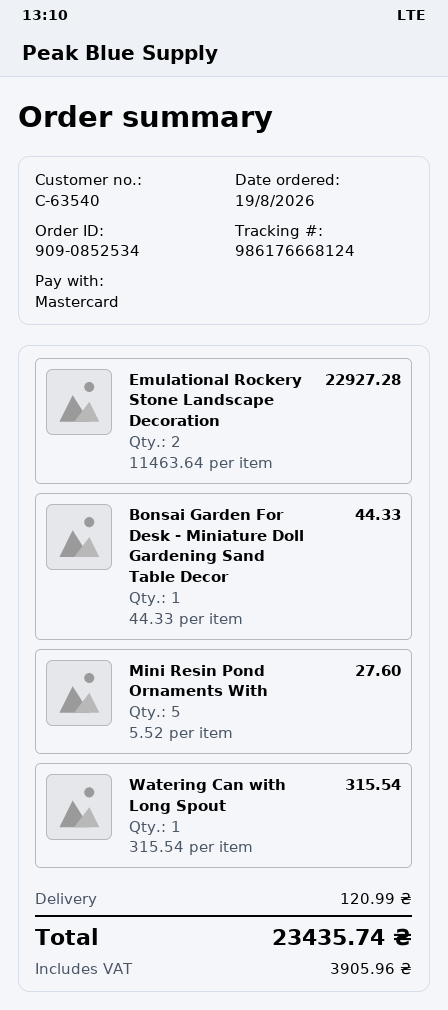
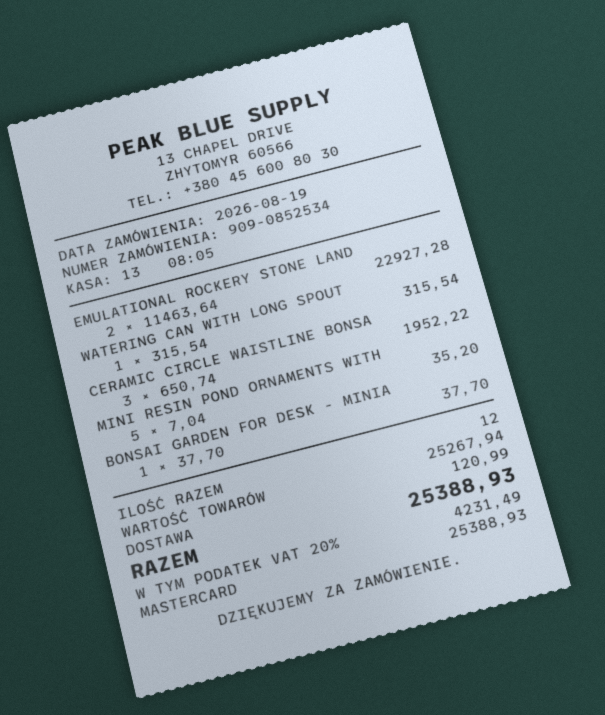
Bonsai Garden For Desk - Miniature Doll Gardening Sand Table Decor: 1 x 44.33 = 44.33 -> 1 x 37.70 = 37.70
Mini Resin Pond Ornaments With: 5 x 5.52 = 27.60 -> 5 x 7.04 = 35.20
CERAMIC CIRCLE WAISTLINE BONSA: none -> 3 x 650.74 = 1952.22
tax: 3905.96 -> 4231.49
total: 23435.74 -> 25388.93

